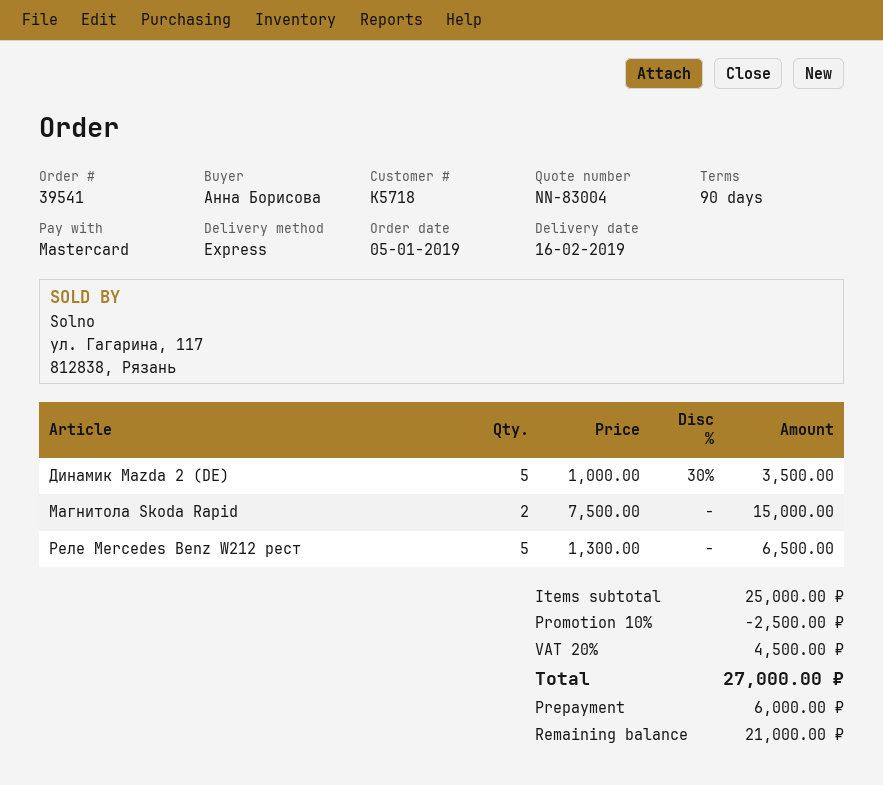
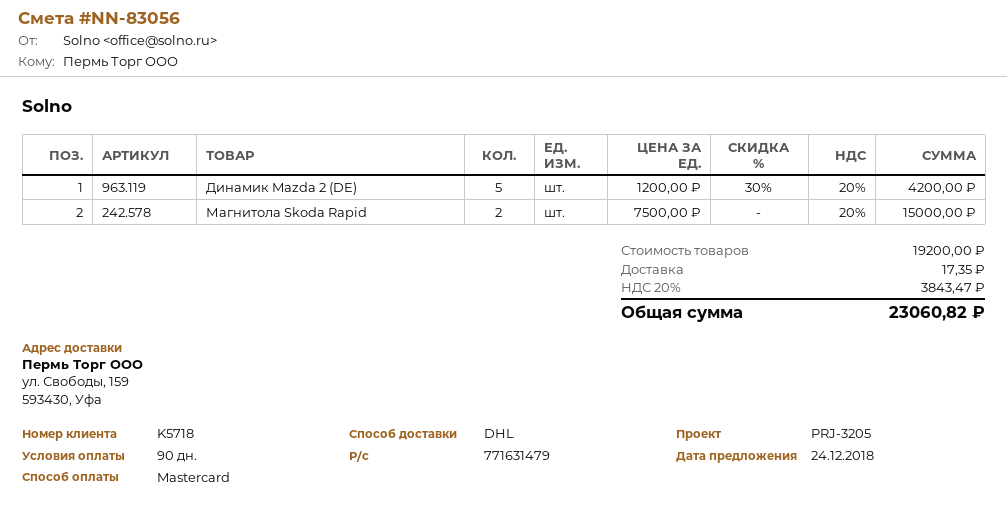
quote number: NN-83004 -> NN-83056
shipping method: express -> DHL
Динамик Mazda 2 (DE): 5 x 1000.00 - 30% = 3500.00 -> 5 x 1200.00 - 30% = 4200.00
Реле Mercedes Benz W212 рест: 5 x 1300.00 = 6500.00 -> none
subtotal: 25000.00 -> 19200.00
discount: 10% = 2500.00 -> none
shipping: none -> 17.35
tax: 20% = 4500.00 -> 20% = 3843.47
total: 27000.00 -> 23060.82

